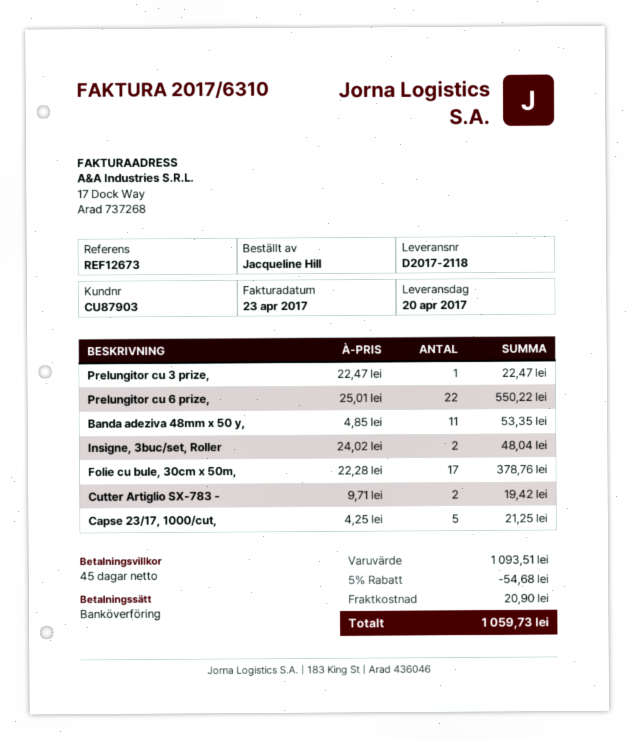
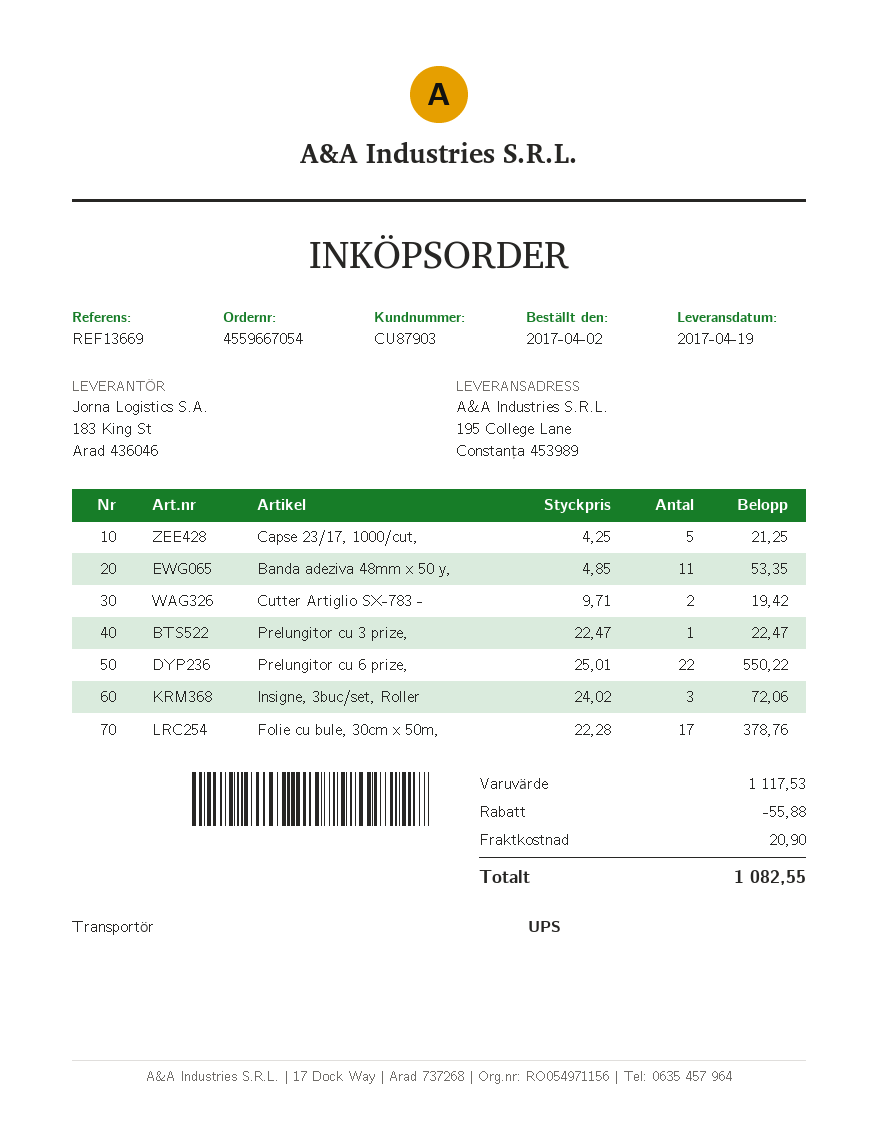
delivery date: 2017-04-20 -> 2017-04-19
reference: REF12673 -> REF13669
Insigne, 3buc/set, Roller: 2 x 24.02 = 48.04 -> 3 x 24.02 = 72.06
subtotal: 1093.51 -> 1117.53
discount: 54.68 -> 55.88
total: 1059.73 -> 1082.55

